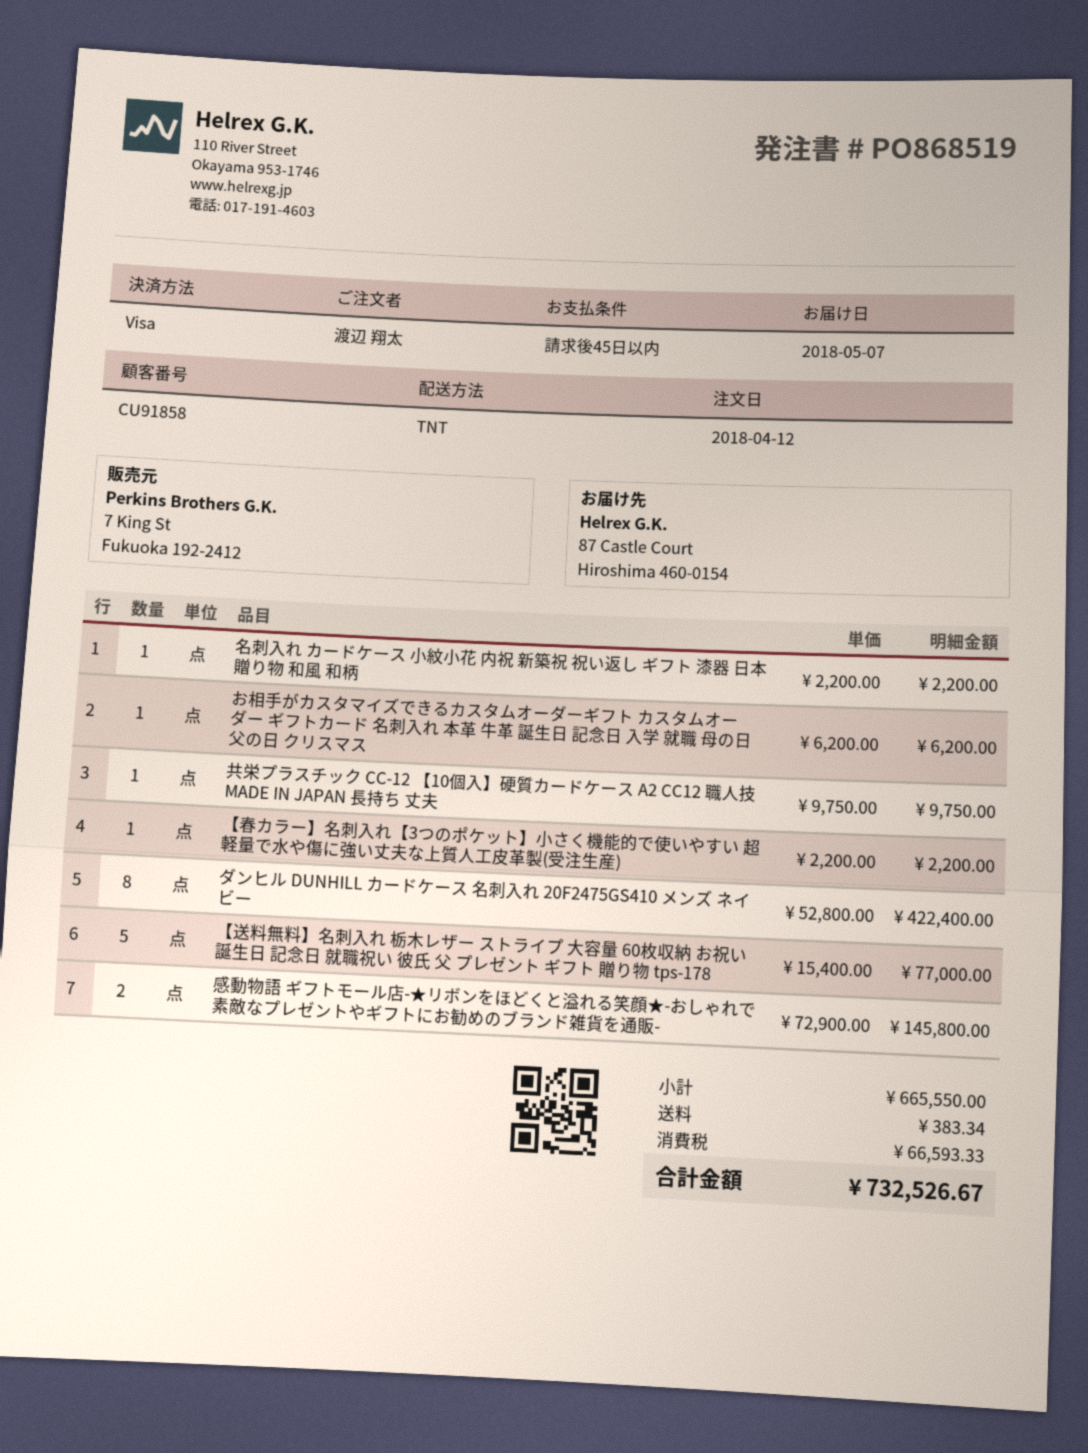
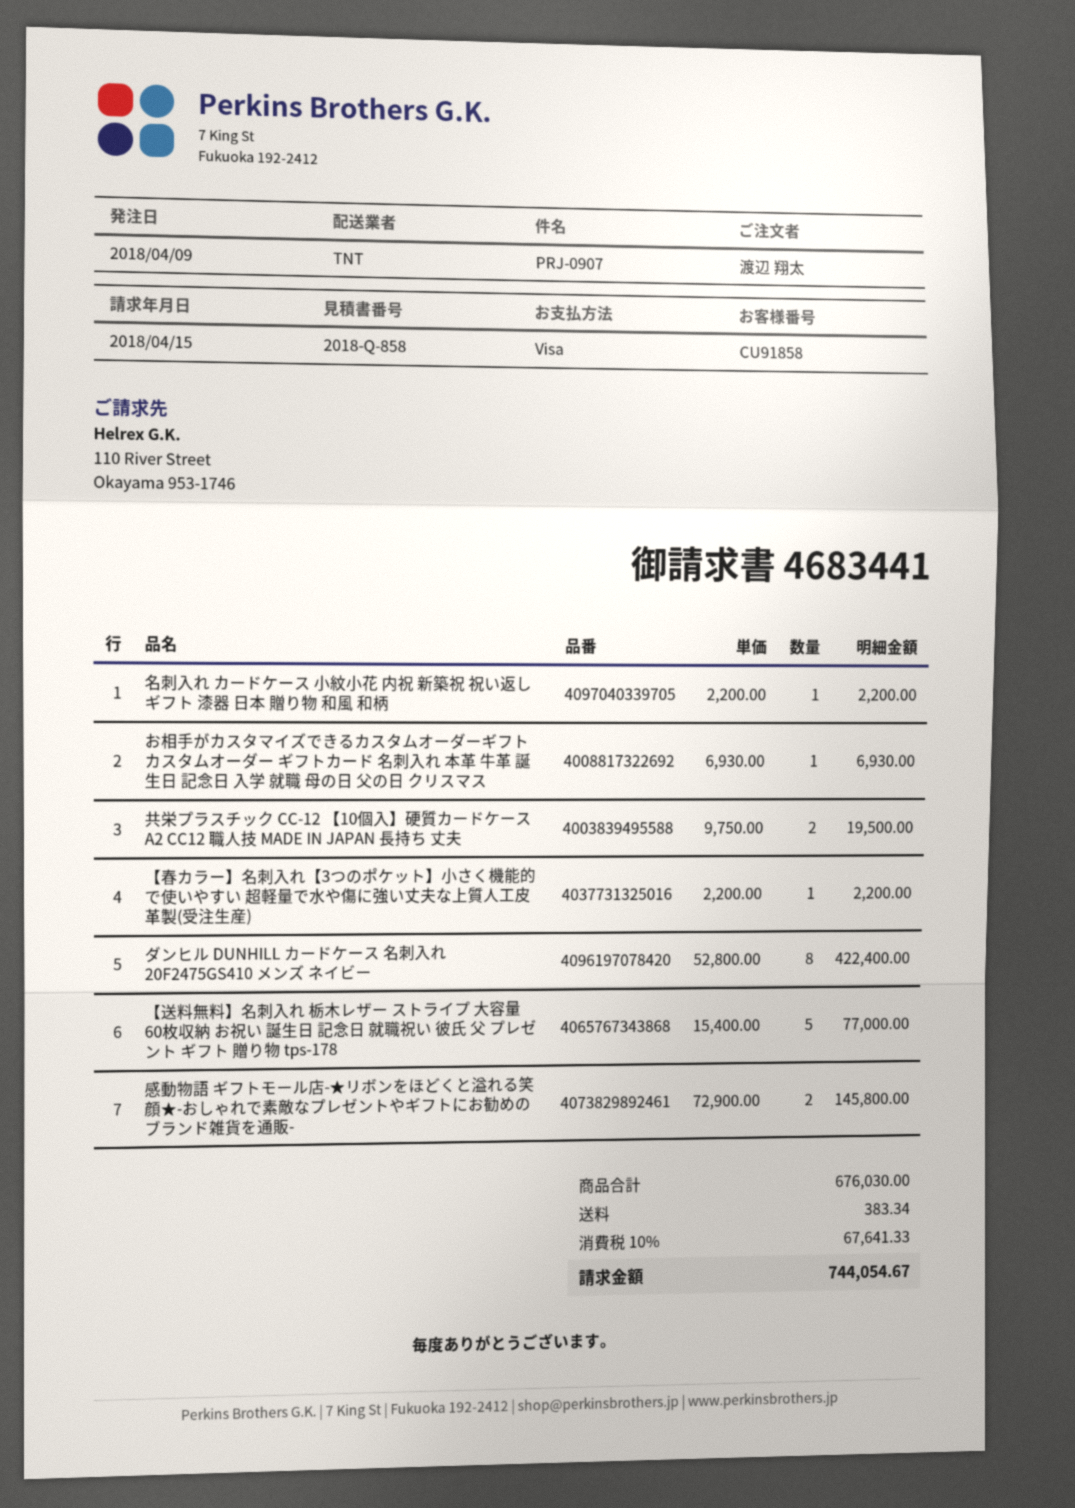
order date: 2018-04-12 -> 2018-04-09
お相手がカスタマイズできるカスタムオーダーギフト カスタムオーダー ギフトカード 名刺入れ 本革 牛革 誕生日 記念日 入学 就職 母の日 父の日 クリスマス: 1 x 6200.00 = 6200.00 -> 1 x 6930.00 = 6930.00
共栄プラスチック CC-12 【10個入】硬質カードケース A2 CC12 職人技 MADE IN JAPAN 長持ち 丈夫: 1 x 9750.00 = 9750.00 -> 2 x 9750.00 = 19500.00
subtotal: 665550.00 -> 676030.00
tax: 66593.33 -> 67641.33
total: 732526.67 -> 744054.67

